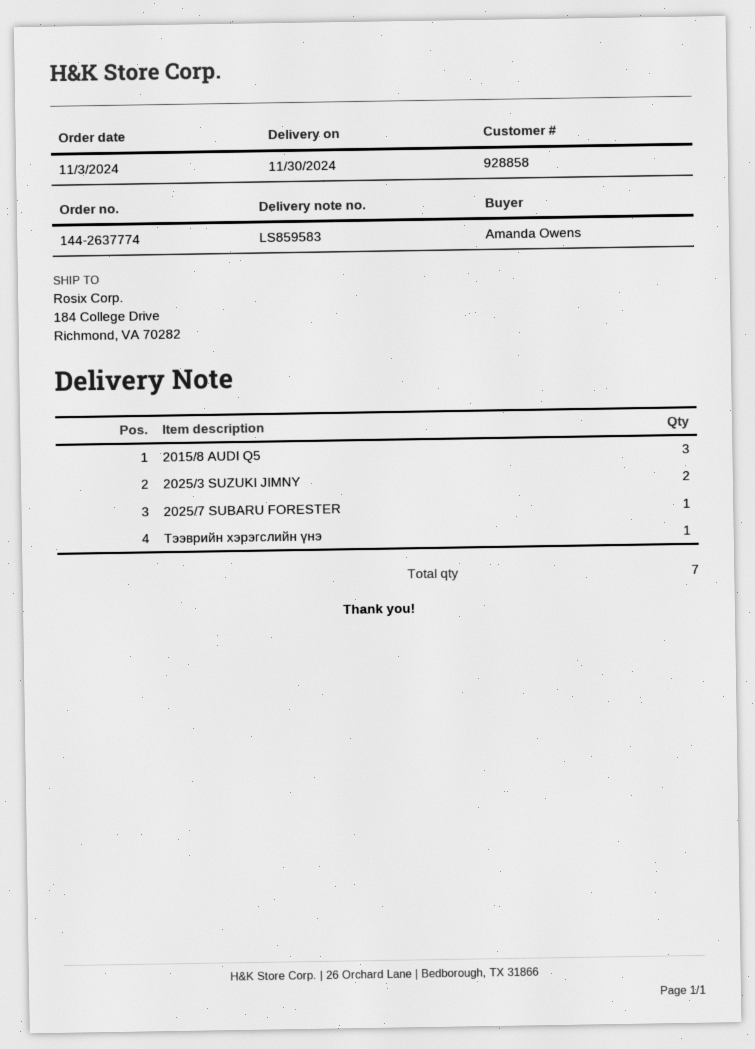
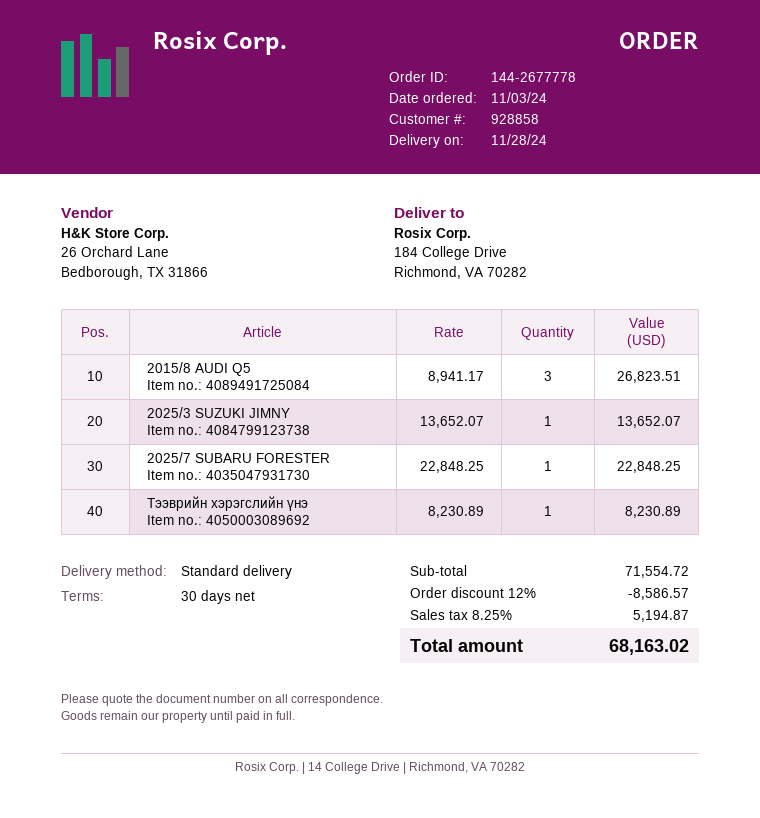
order number: 144-2637774 -> 144-2677778
delivery date: 2024-11-30 -> 2024-11-28
2025/3 SUZUKI JIMNY: 2 -> 1

